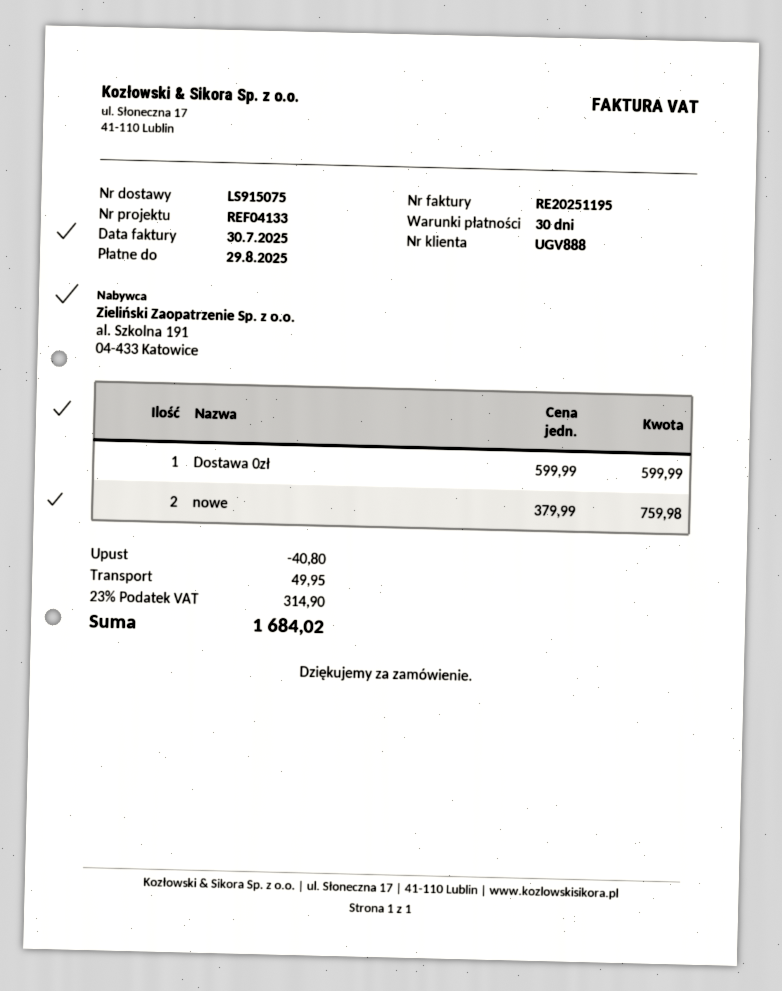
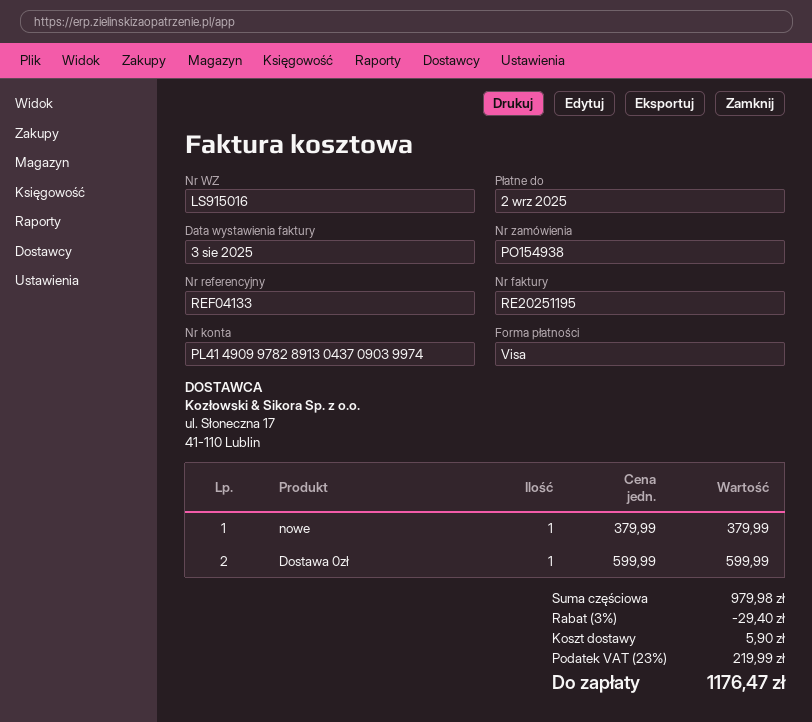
delivery note number: LS915075 -> LS915016
invoice date: 2025-07-30 -> 2025-08-03
due date: 2025-08-29 -> 2025-09-02
nowe: 2 x 379.99 = 759.98 -> 1 x 379.99 = 379.99
discount: 40.80 -> 29.40
shipping: 49.95 -> 5.90
tax: 23% = 314.90 -> 23% = 219.99
total: 1684.02 -> 1176.47

